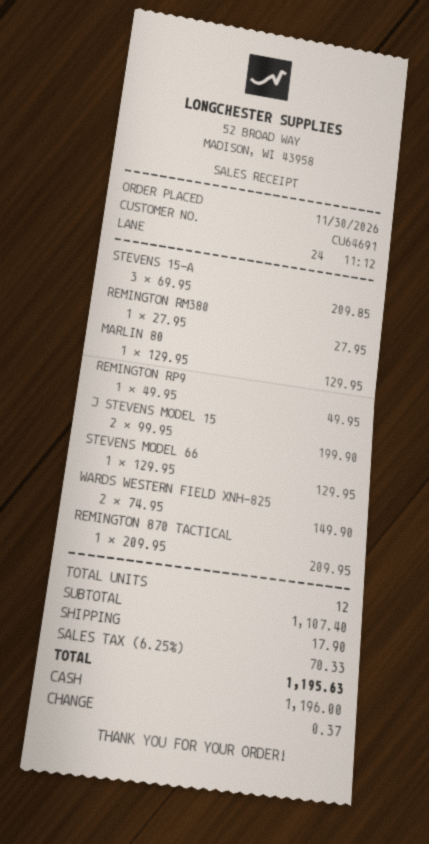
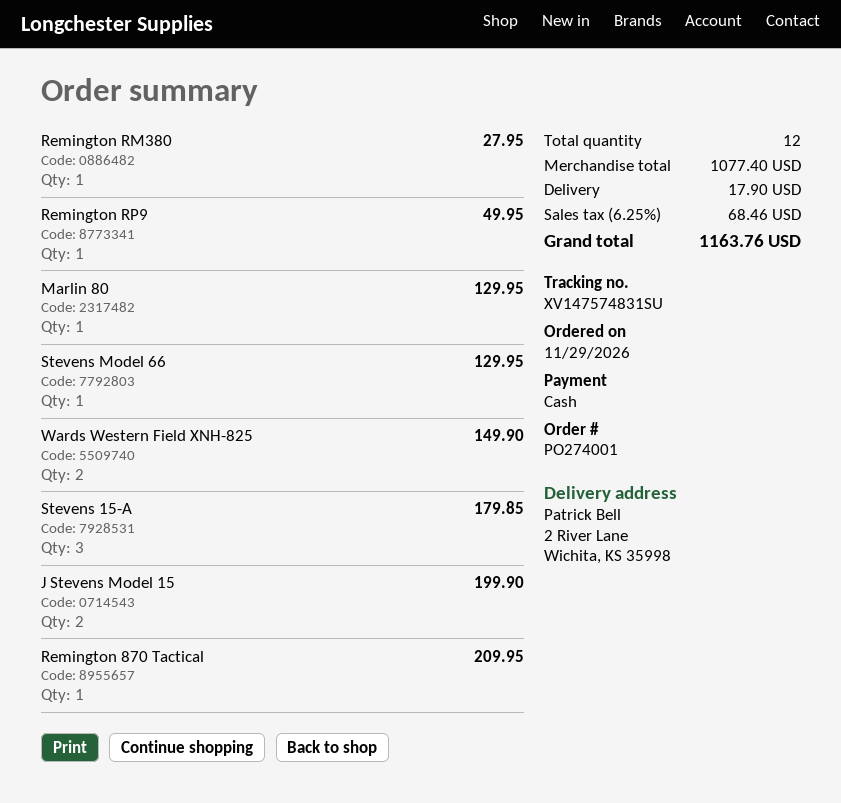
order date: 2026-11-30 -> 2026-11-29
STEVENS 15-A: 3 for 209.85 -> 3 for 179.85
subtotal: 1107.40 -> 1077.40
tax: 6.25% = 70.33 -> 6.25% = 68.46
total: 1195.63 -> 1163.76

